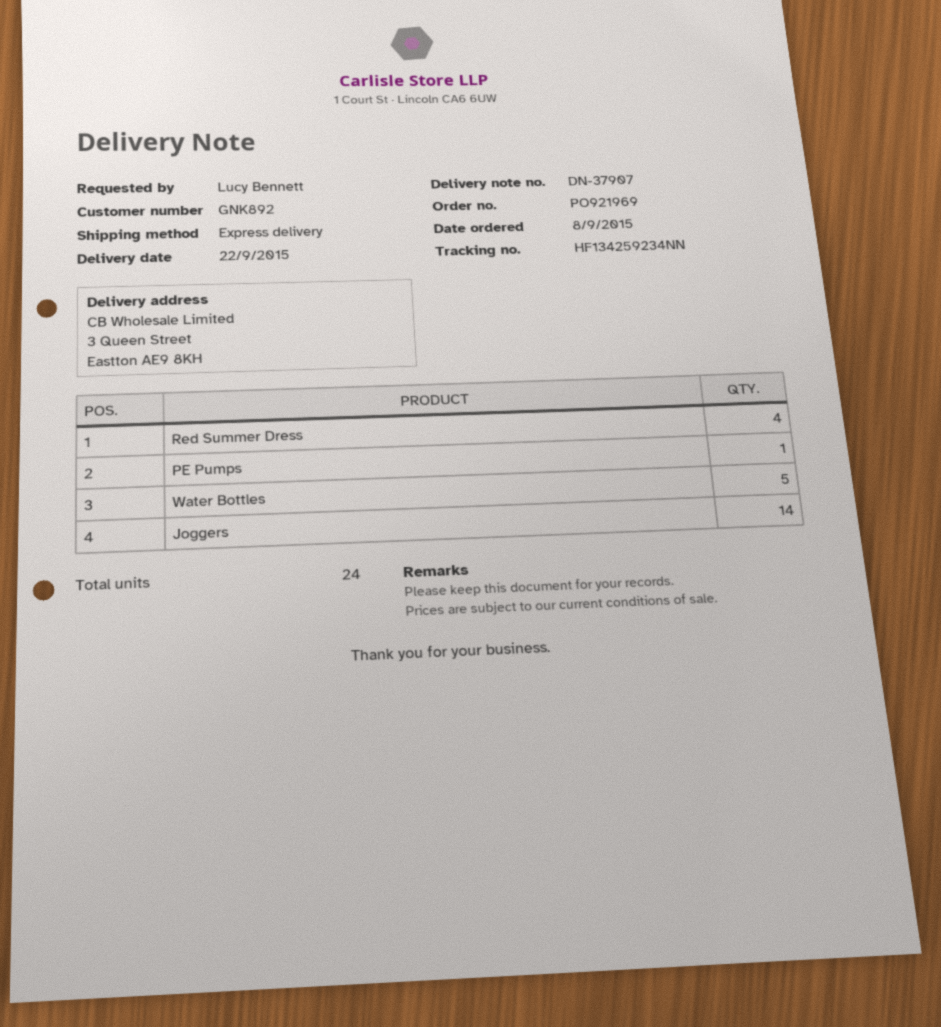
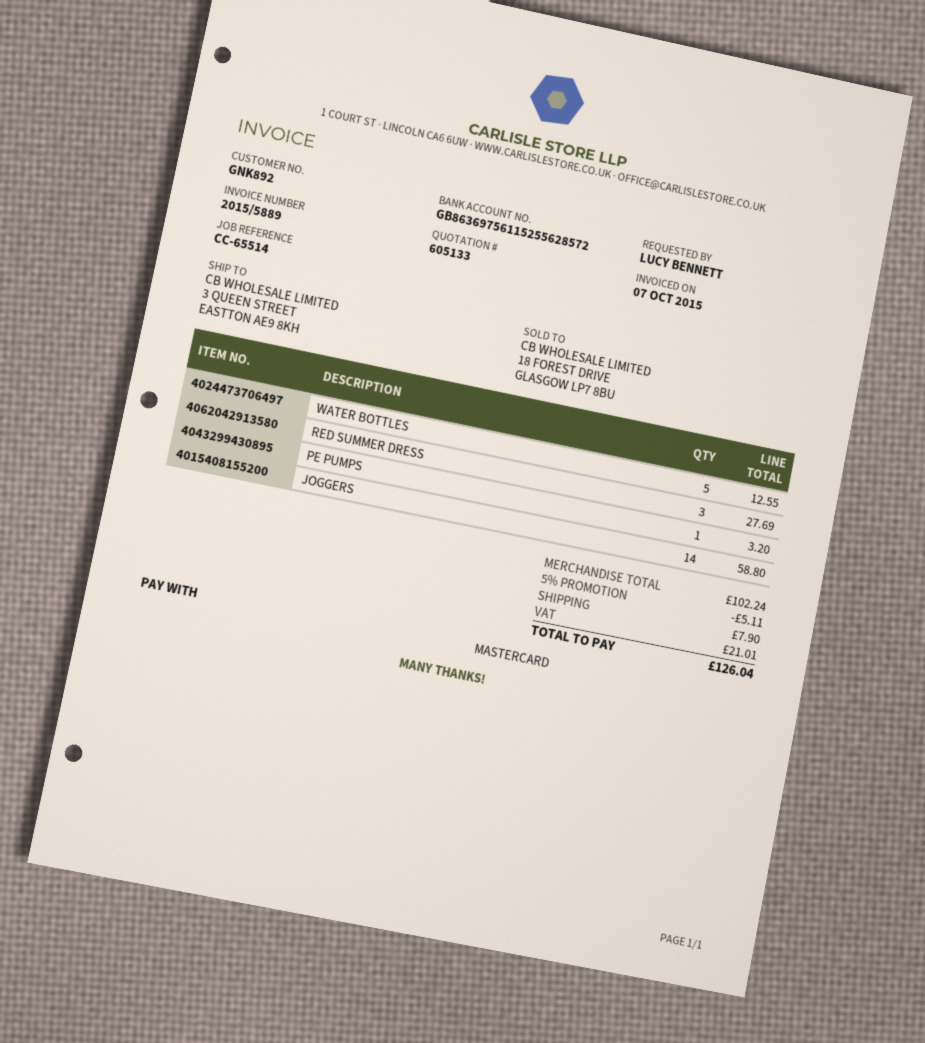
Red Summer Dress: 4 -> 3

